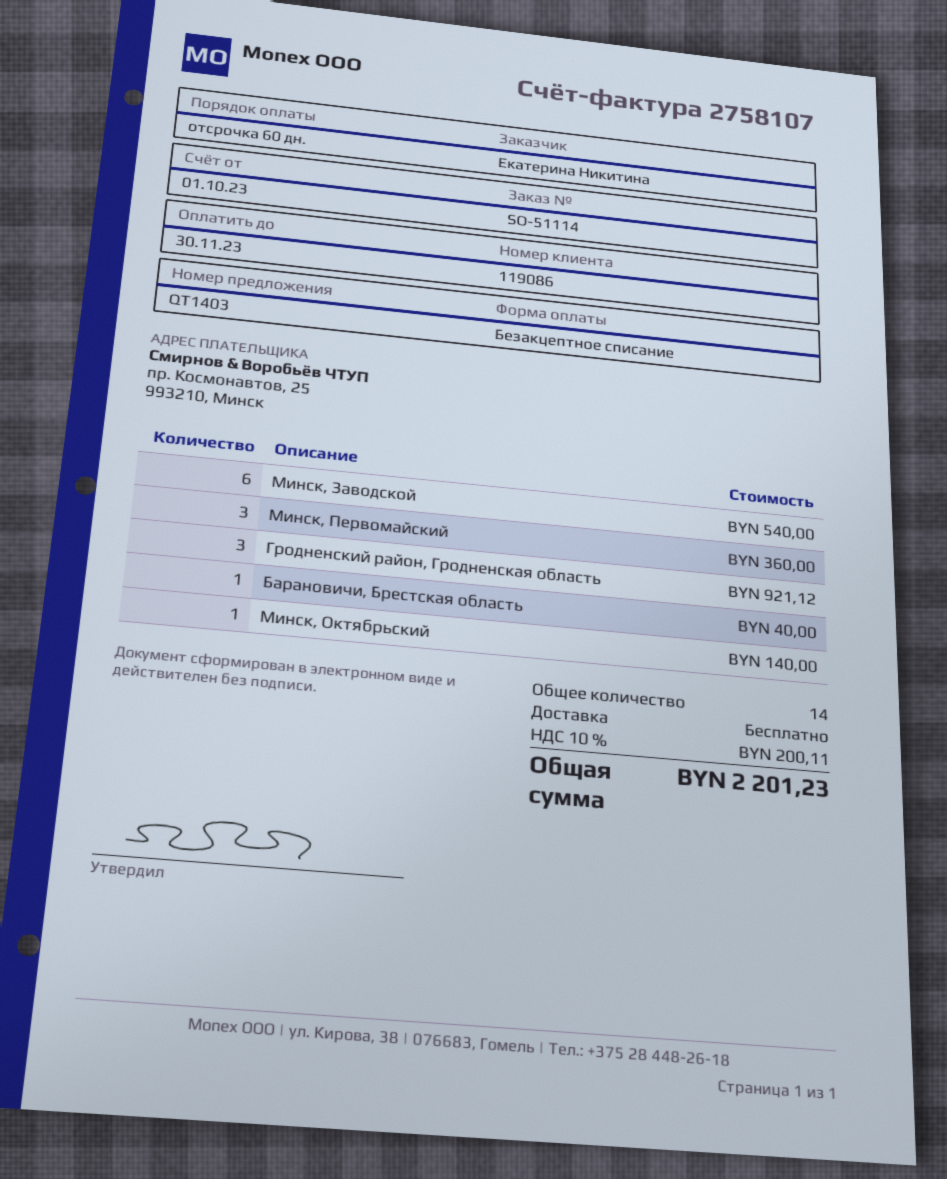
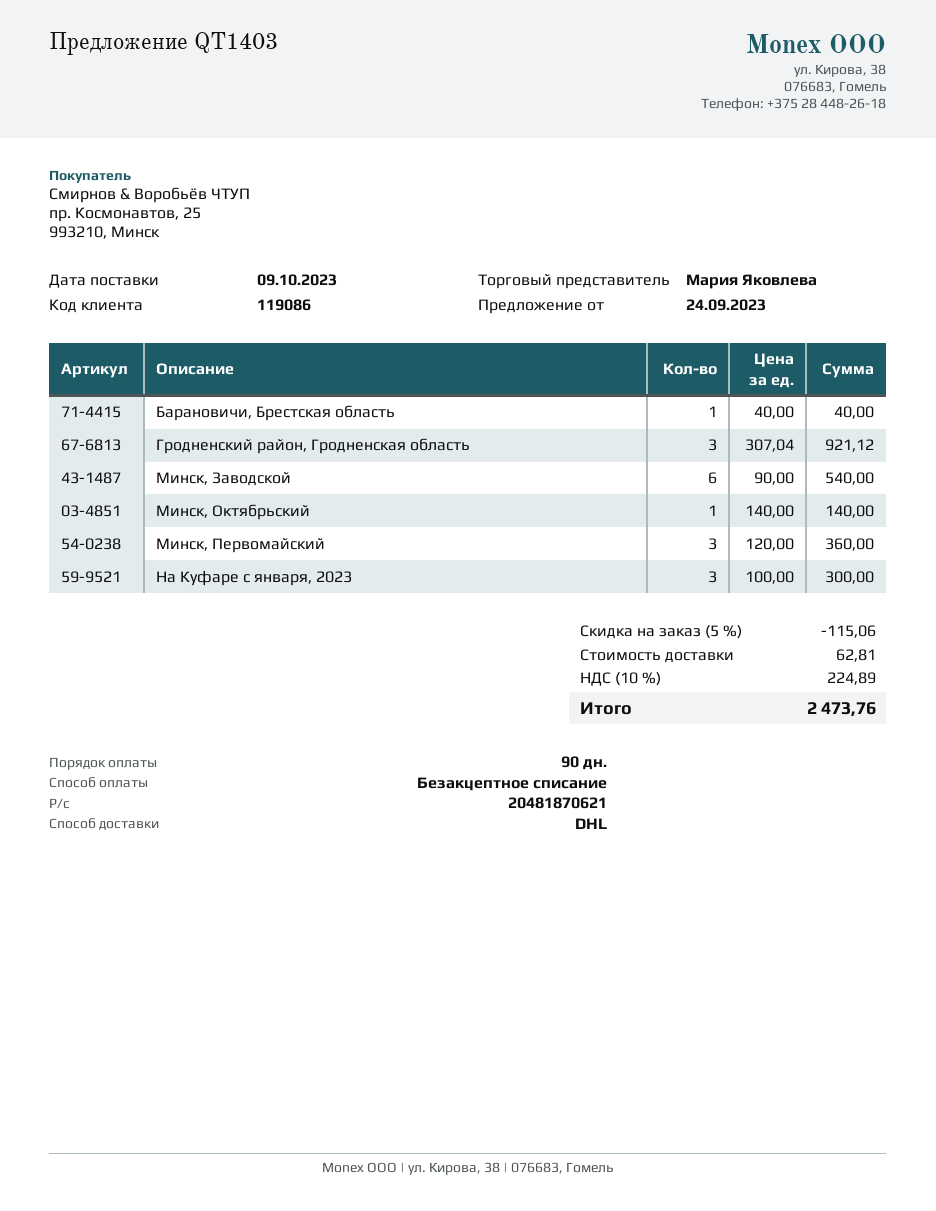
payment terms: 60 days -> 90 days
На Куфаре с января, 2023: none -> 3 for 300.00
discount: none -> 5% = 115.06
shipping: 0.00 -> 62.81
tax: 10% = 200.11 -> 10% = 224.89
total: 2201.23 -> 2473.76

